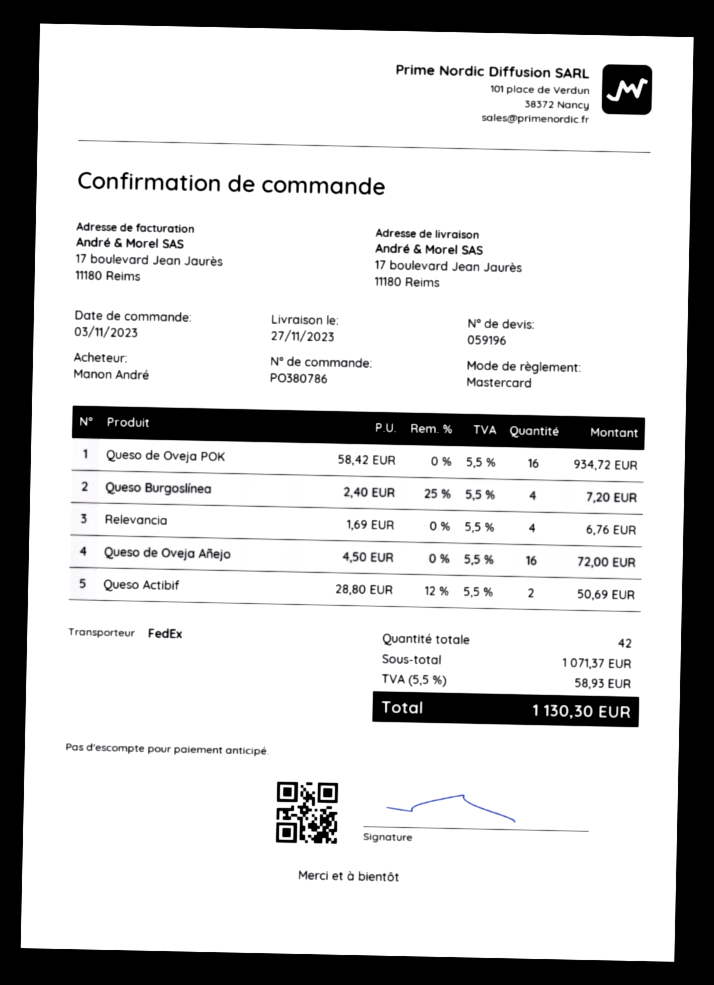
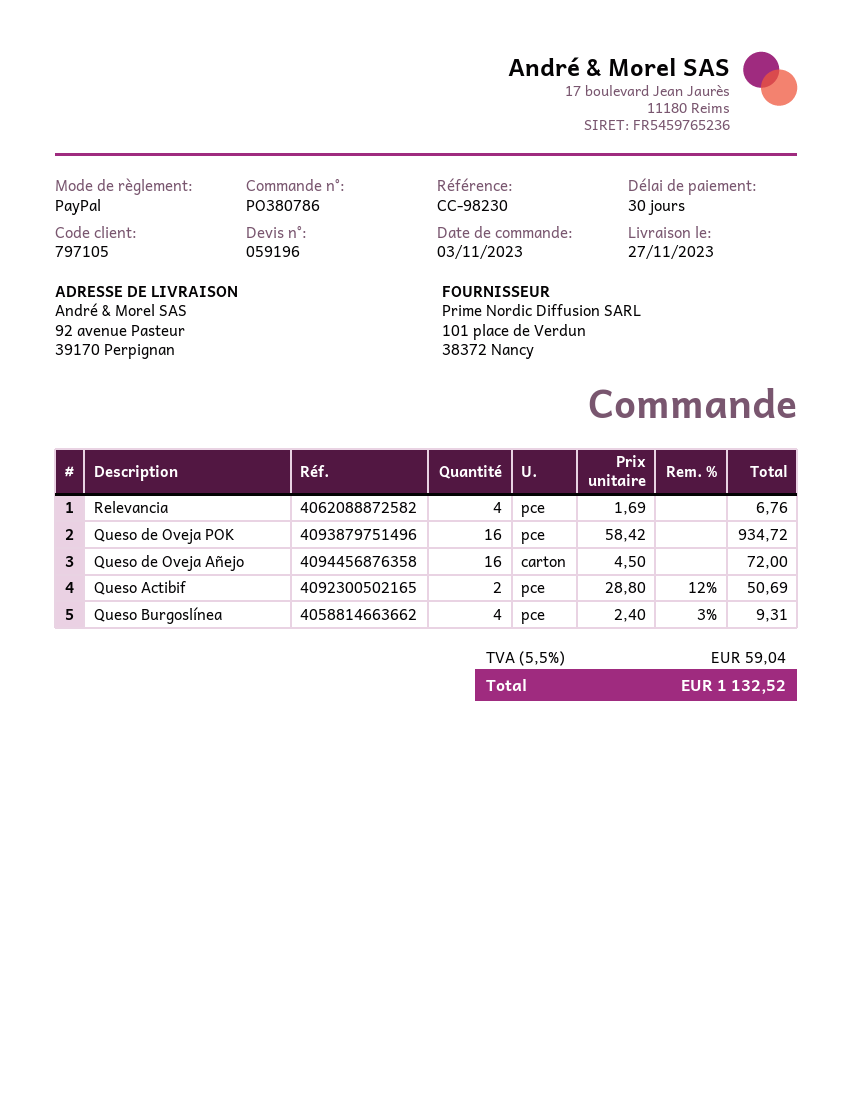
payment method: Mastercard -> PayPal
ship to: 17 boulevard Jean Jaurès, 11180 Reims -> 92 avenue Pasteur, 39170 Perpignan
Queso Burgoslínea: 4 x 2.40 - 25% = 7.20 -> 4 x 2.40 - 3% = 9.31
tax: 5.5% = 58.93 -> 5.5% = 59.04
total: 1130.30 -> 1132.52

